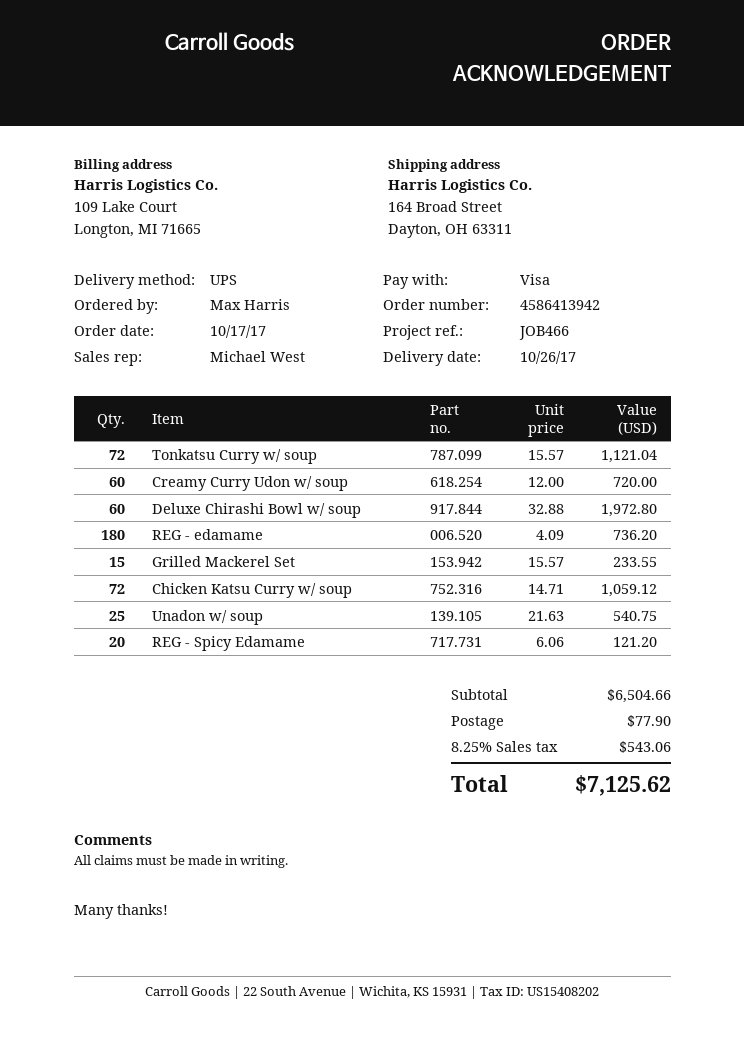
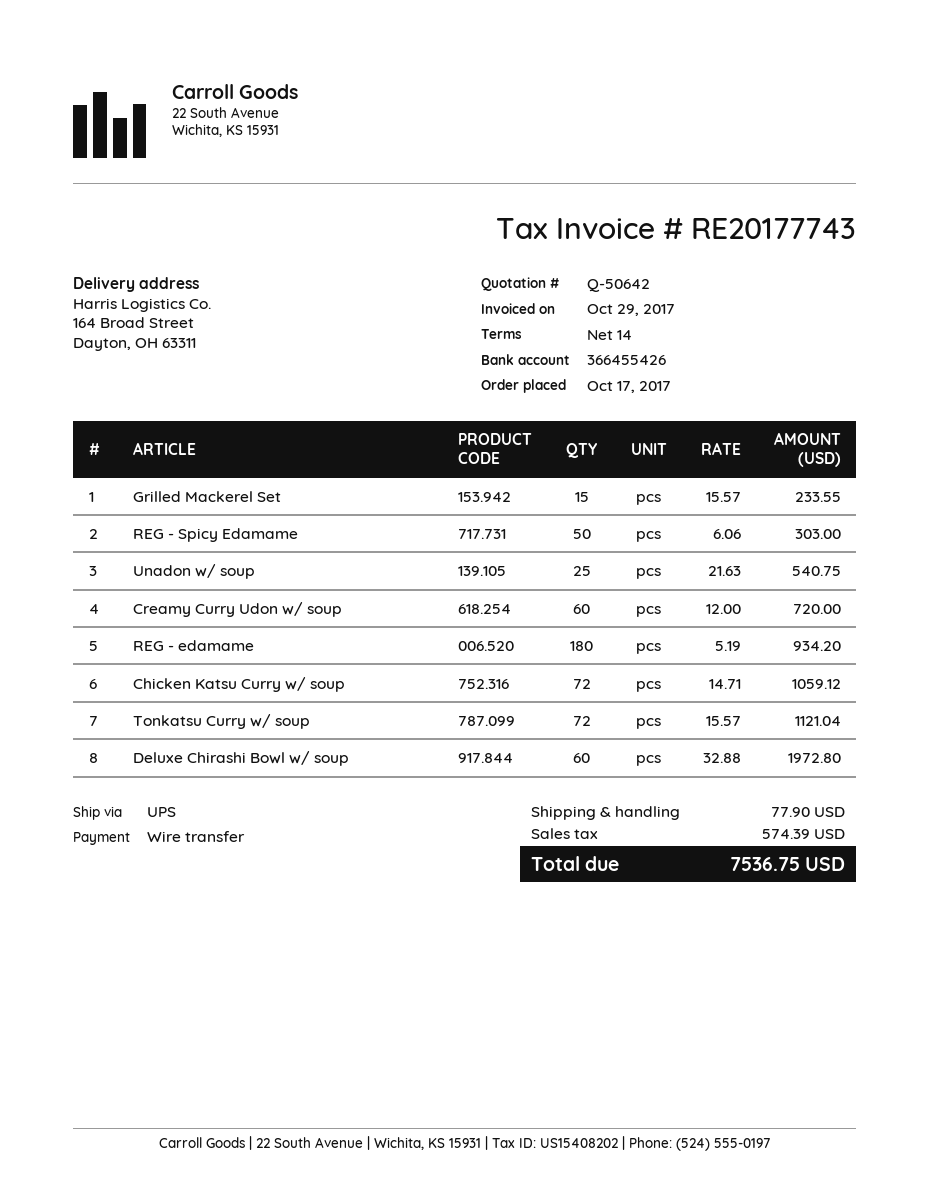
payment method: Visa -> bank transfer
REG - edamame: 180 x 4.09 = 736.20 -> 180 x 5.19 = 934.20
REG - Spicy Edamame: 20 x 6.06 = 121.20 -> 50 x 6.06 = 303.00
tax: 543.06 -> 574.39
total: 7125.62 -> 7536.75

